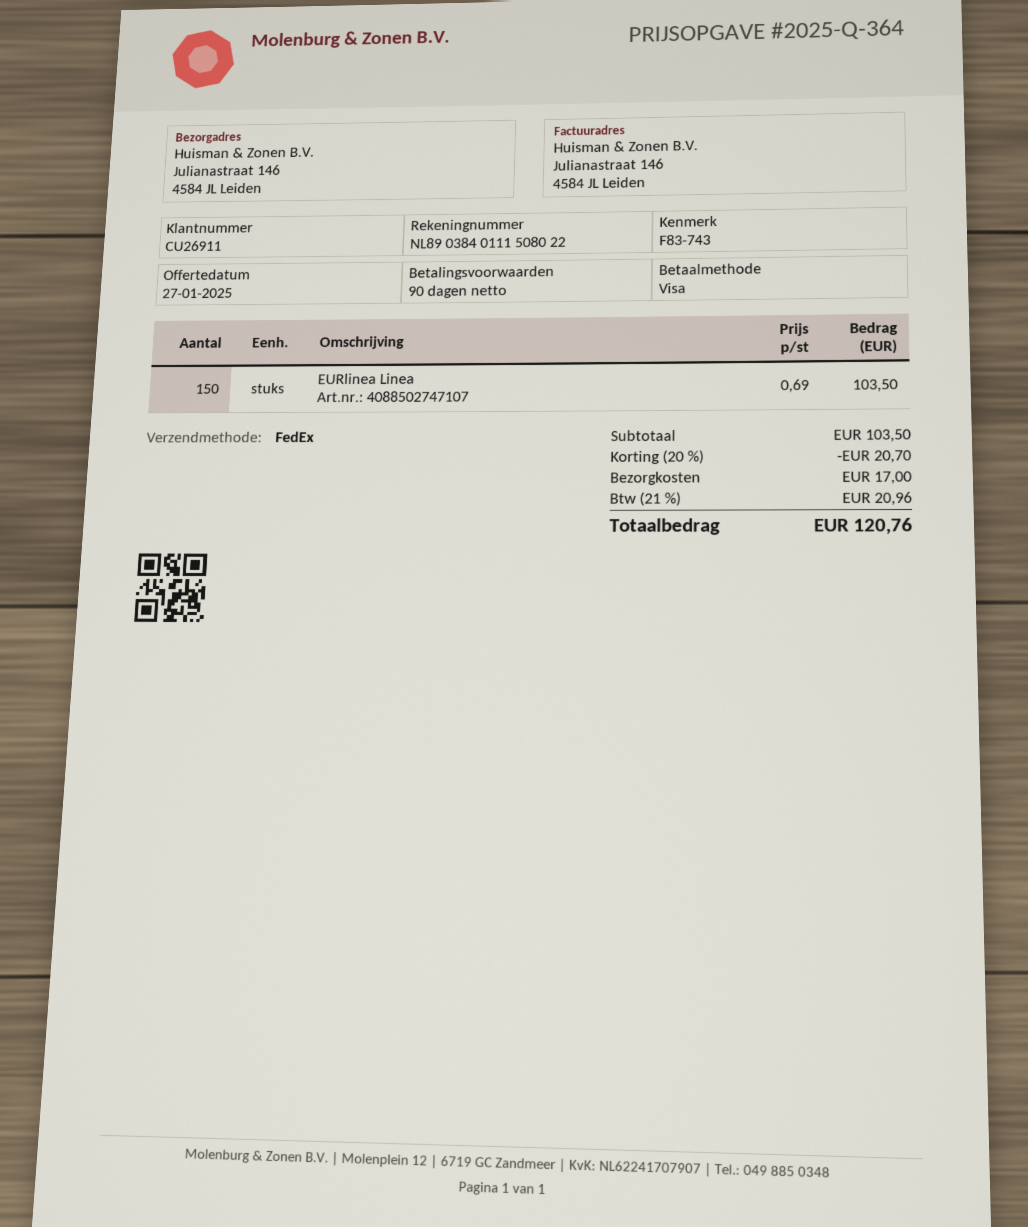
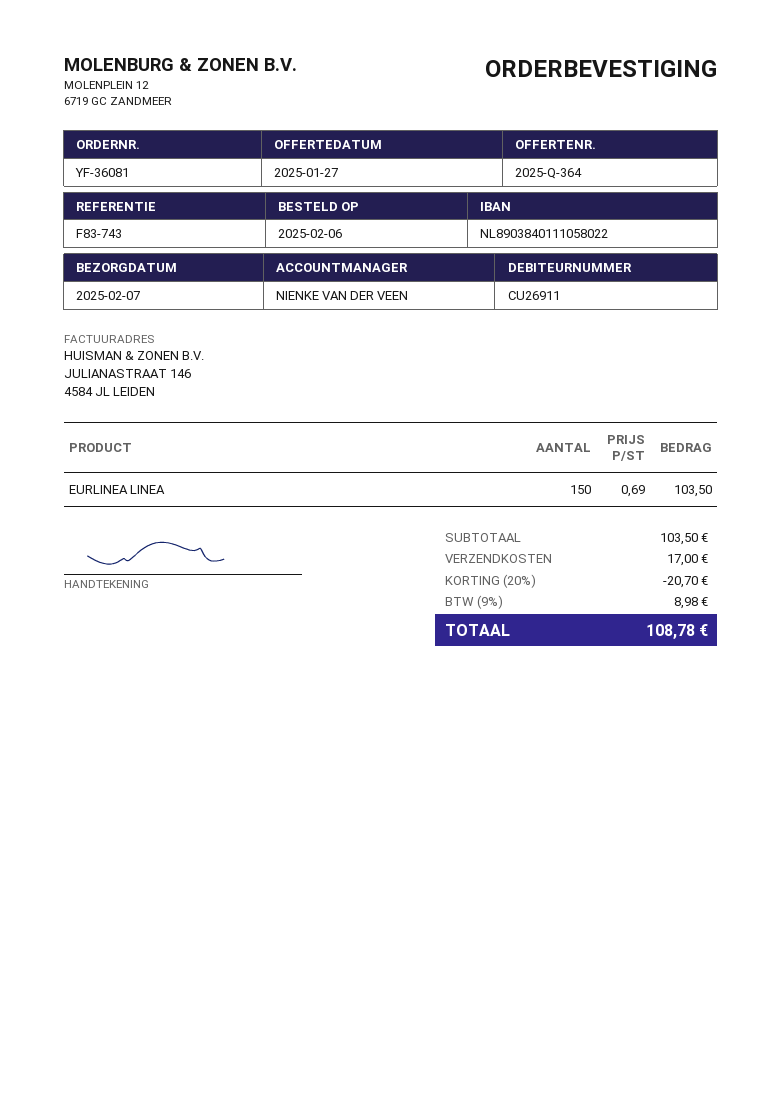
bank account: NL8903840111508022 -> NL8903840111058022
tax: 21% = 20.96 -> 9% = 8.98
total: 120.76 -> 108.78

